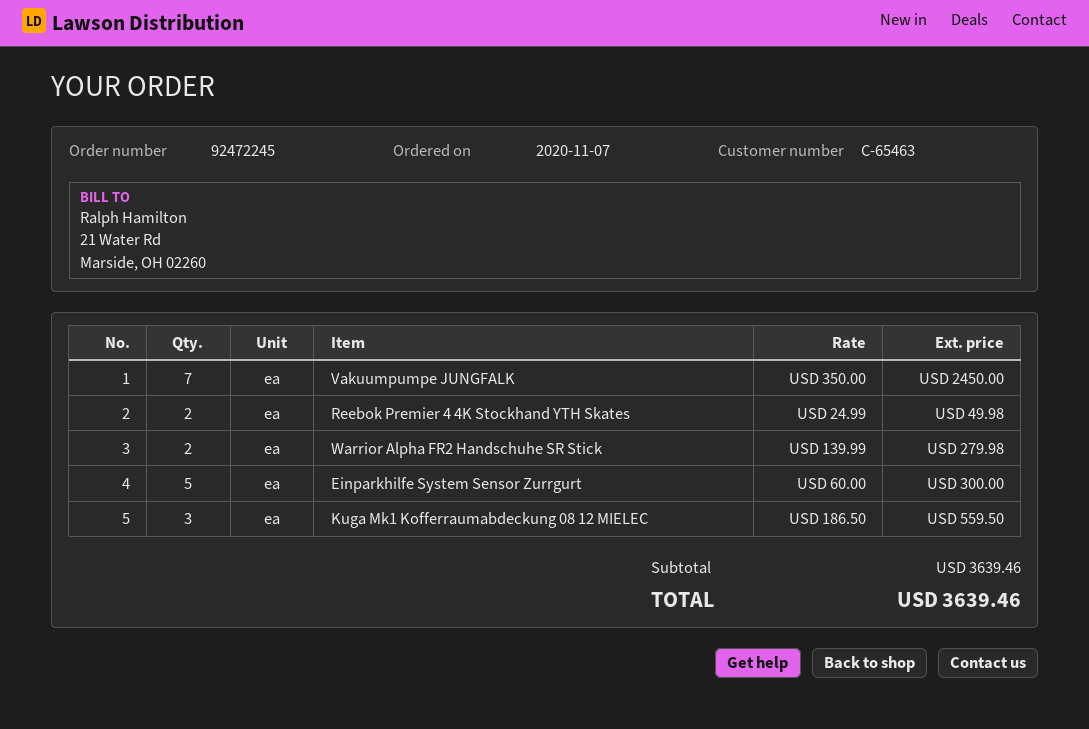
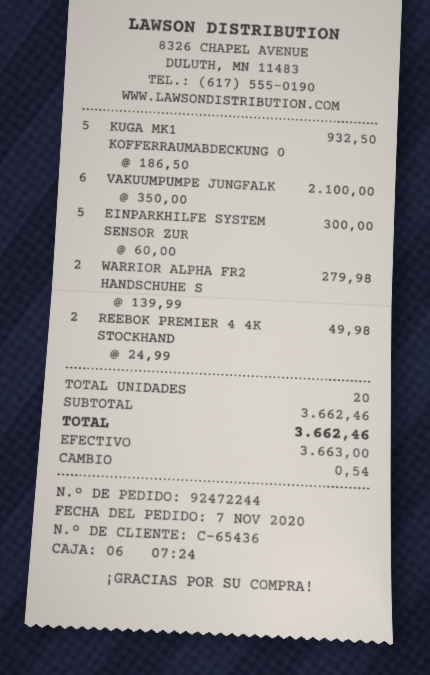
order number: 92472245 -> 92472244
customer number: C-65463 -> C-65436
Vakuumpumpe JUNGFALK: 7 x 350.00 = 2450.00 -> 6 x 350.00 = 2100.00
Kuga Mk1 Kofferraumabdeckung 08 12 MIELEC: 3 x 186.50 = 559.50 -> 5 x 186.50 = 932.50
subtotal: 3639.46 -> 3662.46
total: 3639.46 -> 3662.46

